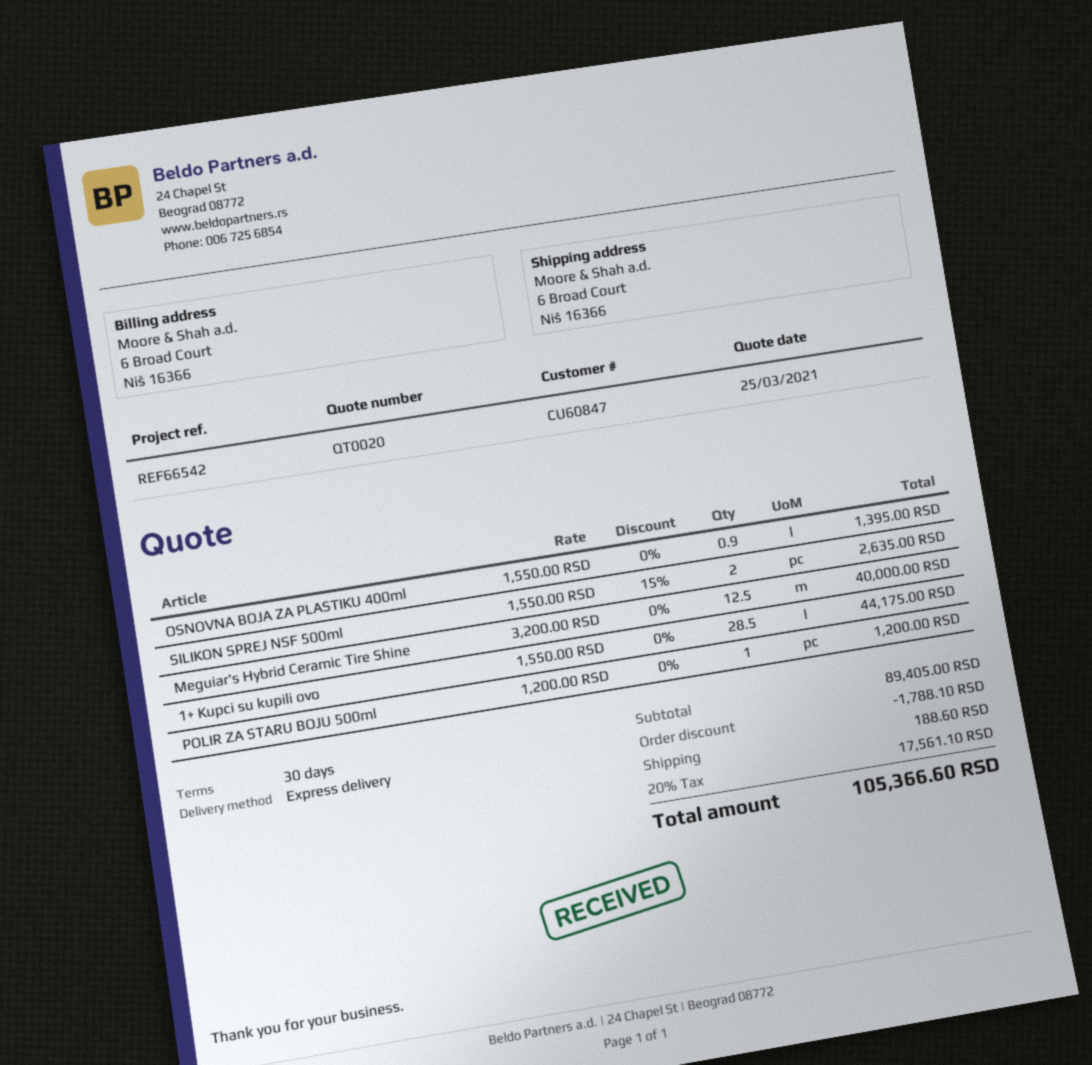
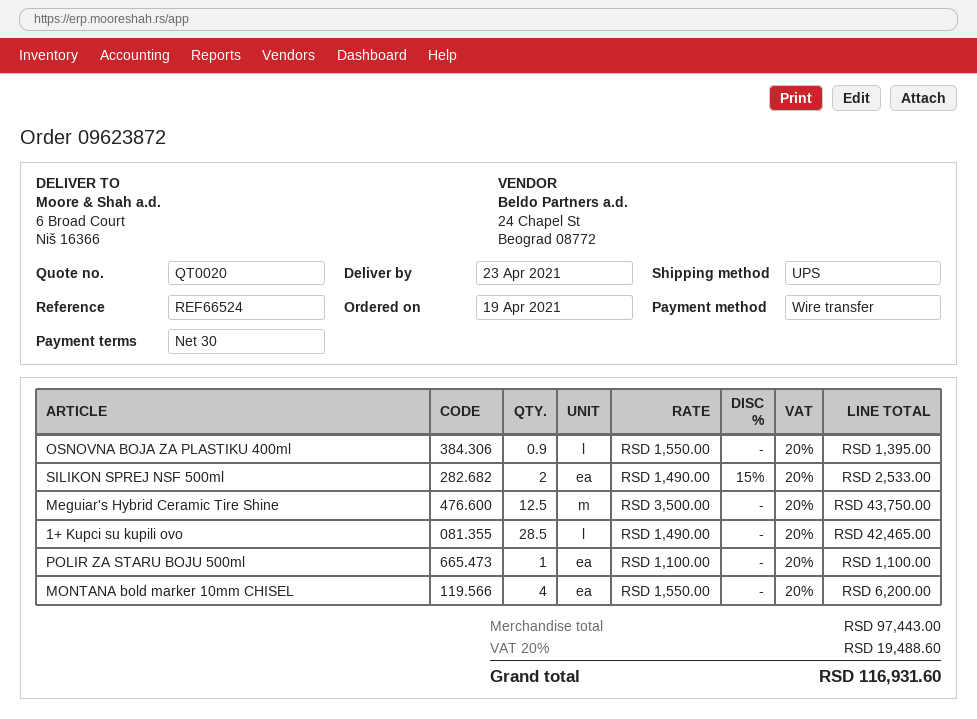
reference: REF66542 -> REF66524
shipping method: express -> UPS
SILIKON SPREJ NSF 500ml: 2 x 1550.00 - 15% = 2635.00 -> 2 x 1490.00 - 15% = 2533.00
Meguiar's Hybrid Ceramic Tire Shine: 12.5 x 3200.00 = 40000.00 -> 12.5 x 3500.00 = 43750.00
1+ Kupci su kupili ovo: 28.5 x 1550.00 = 44175.00 -> 28.5 x 1490.00 = 42465.00
POLIR ZA STARU BOJU 500ml: 1 x 1200.00 = 1200.00 -> 1 x 1100.00 = 1100.00
MONTANA bold marker 10mm CHISEL: none -> 4 x 1550.00 = 6200.00
subtotal: 89405.00 -> 97443.00
discount: 1788.10 -> none
shipping: 188.60 -> none
tax: 20% = 17561.10 -> 20% = 19488.60
total: 105366.60 -> 116931.60

